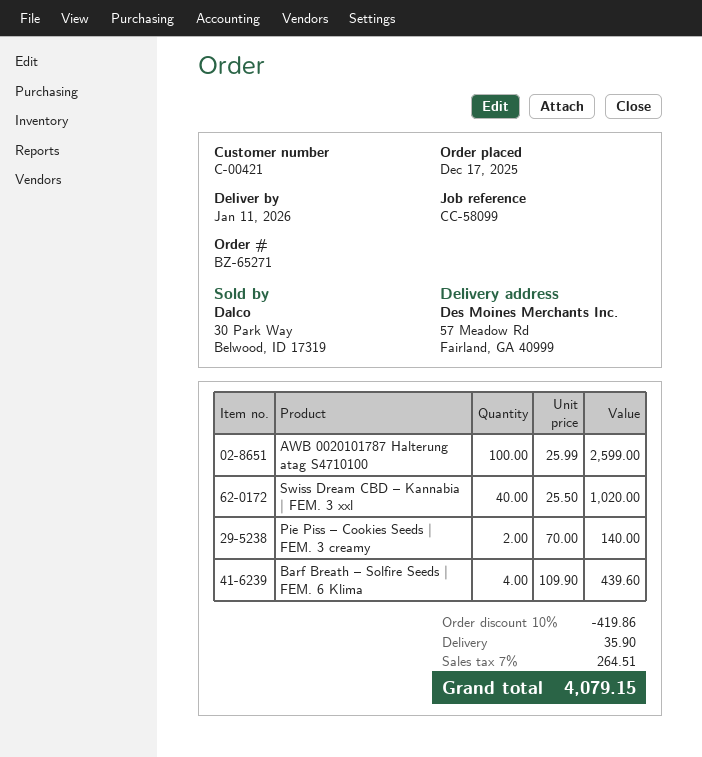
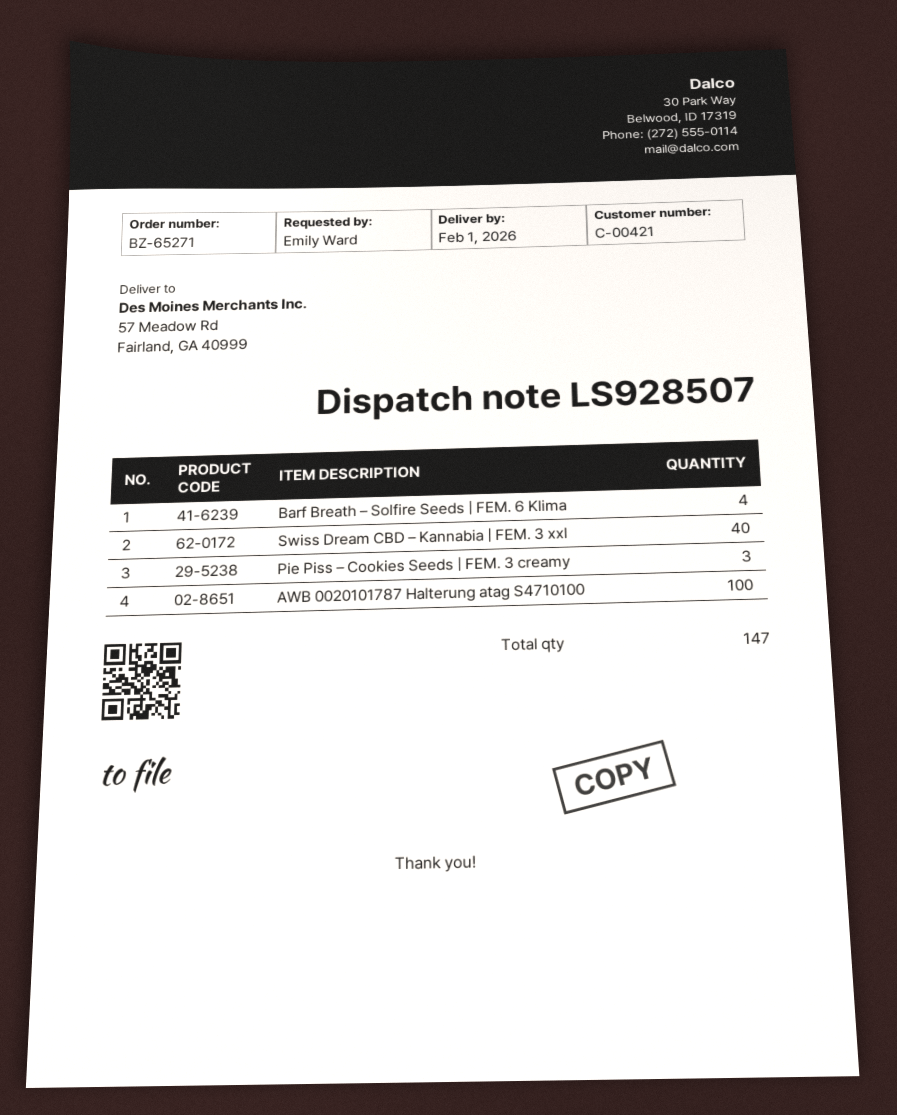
delivery date: 2026-01-11 -> 2026-02-01
Pie Piss – Cookies Seeds | FEM. 3 creamy: 2 -> 3

